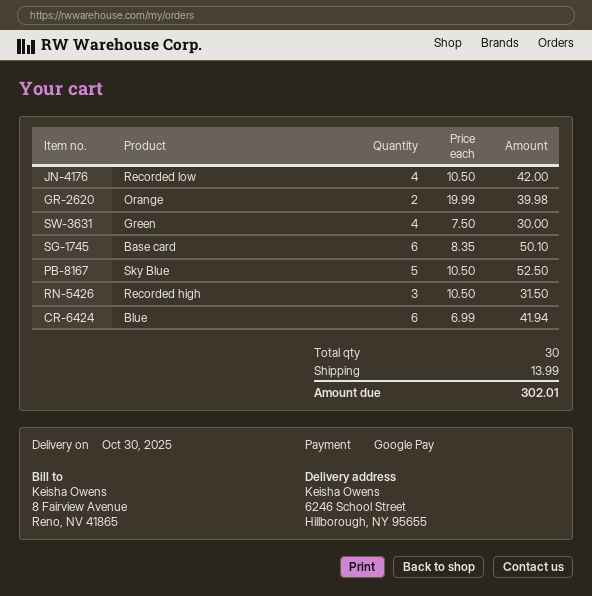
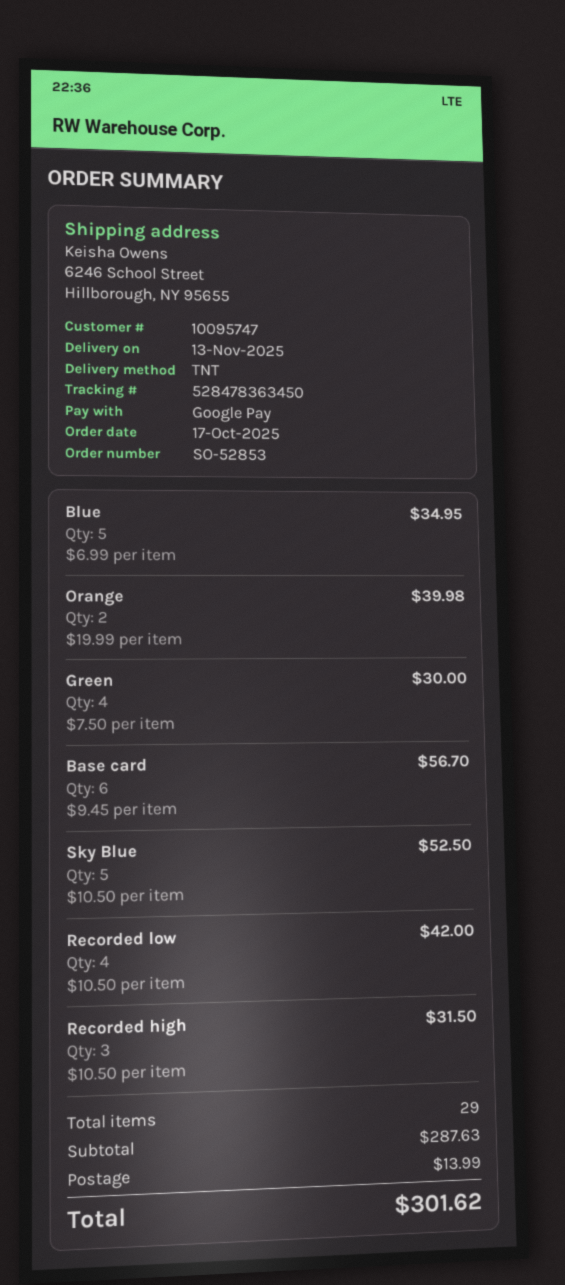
delivery date: 2025-10-30 -> 2025-11-13
Base card: 6 x 8.35 = 50.10 -> 6 x 9.45 = 56.70
Blue: 6 x 6.99 = 41.94 -> 5 x 6.99 = 34.95
total quantity: 30 -> 29
total: 302.01 -> 301.62

